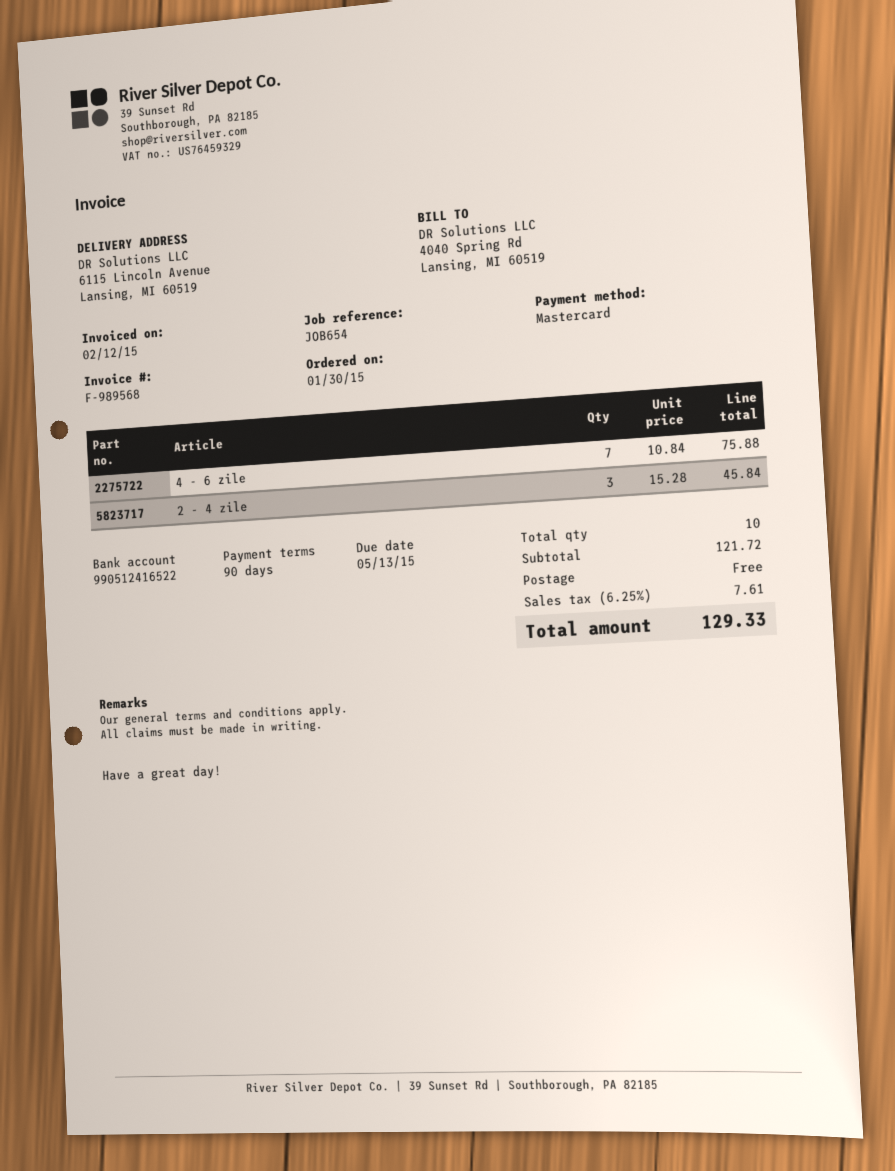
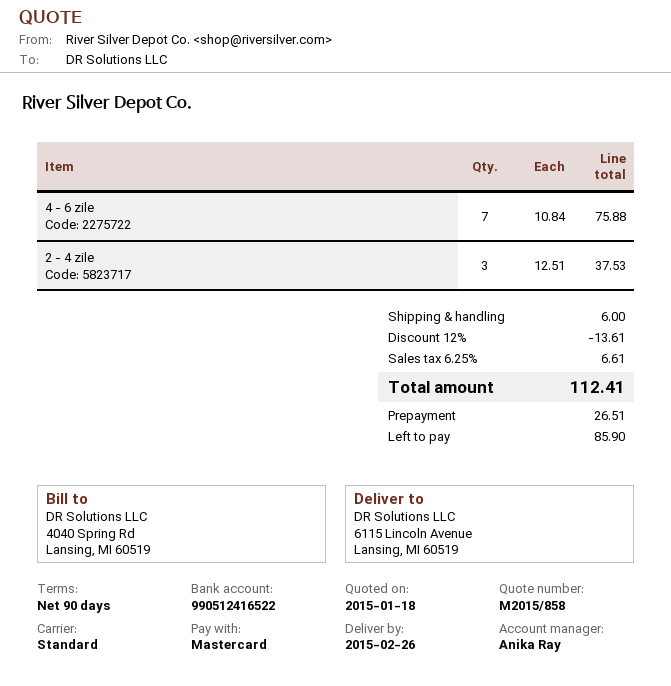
2 - 4 zile: 3 x 15.28 = 45.84 -> 3 x 12.51 = 37.53
discount: none -> 12% = 13.61
shipping: 0.00 -> 6.00
tax: 6.25% = 7.61 -> 6.25% = 6.61
total: 129.33 -> 112.41

